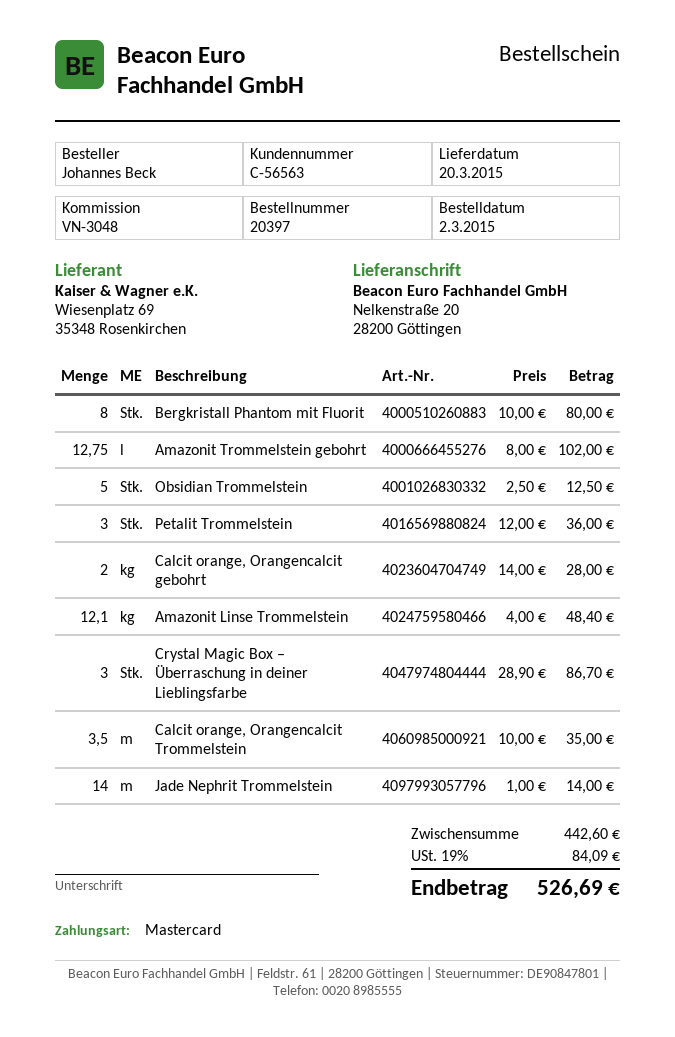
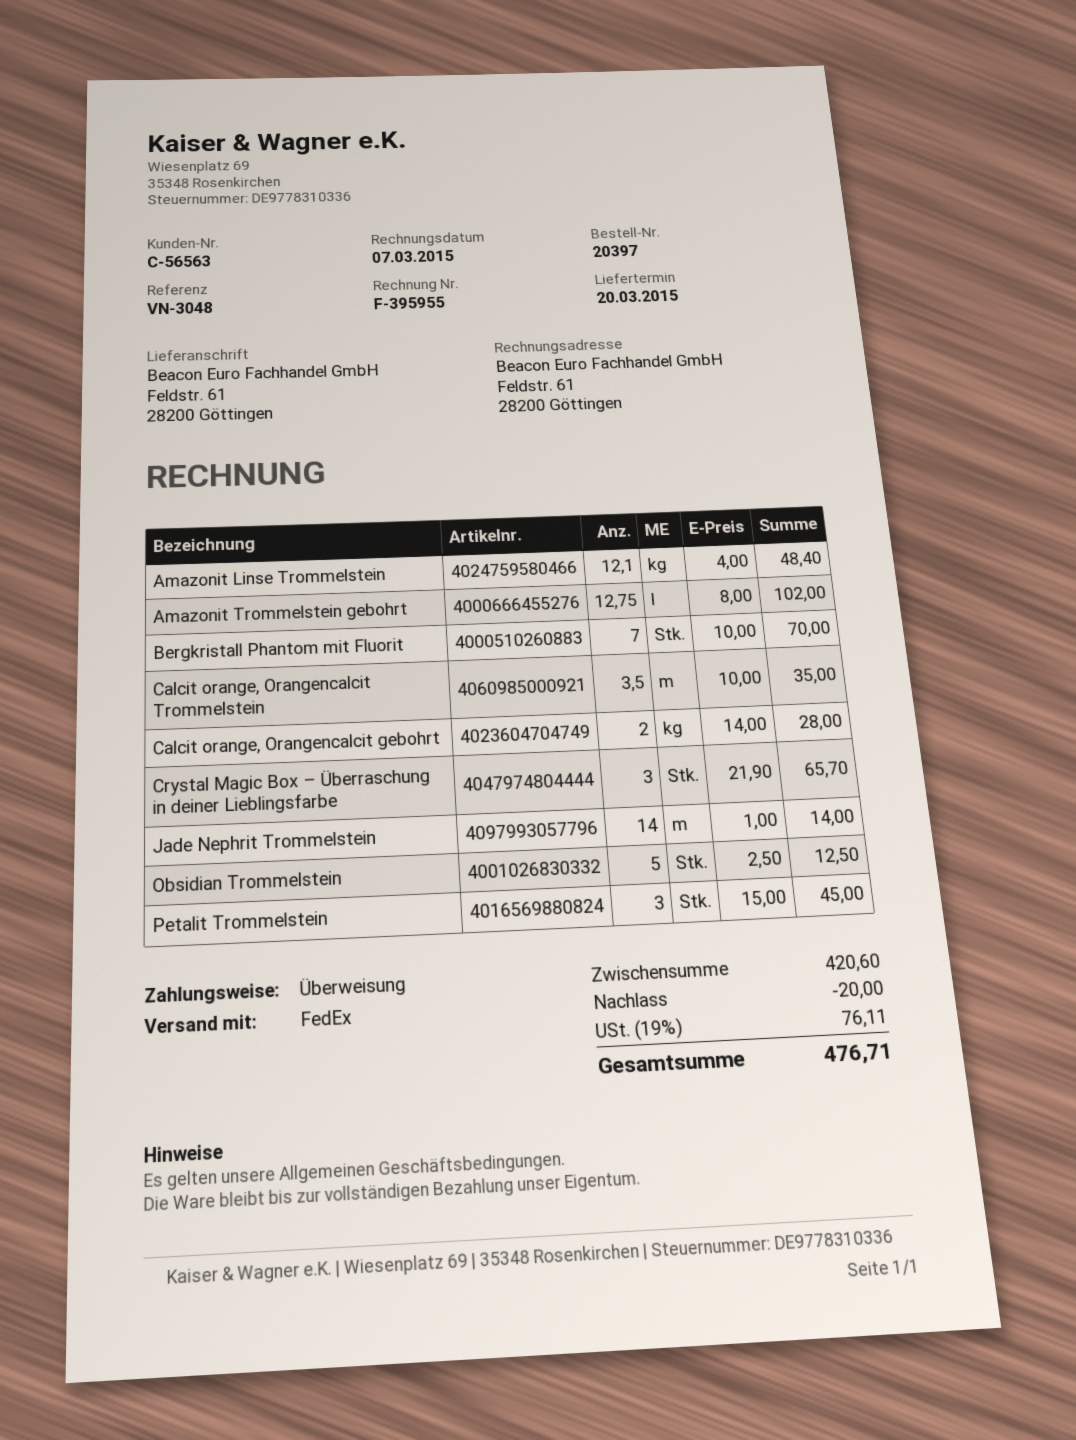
payment method: Mastercard -> bank transfer
ship to: Nelkenstraße 20, 28200 Göttingen -> Feldstr. 61, 28200 Göttingen
Bergkristall Phantom mit Fluorit: 8 x 10.00 = 80.00 -> 7 x 10.00 = 70.00
Petalit Trommelstein: 3 x 12.00 = 36.00 -> 3 x 15.00 = 45.00
Crystal Magic Box – Überraschung in deiner Lieblingsfarbe: 3 x 28.90 = 86.70 -> 3 x 21.90 = 65.70
subtotal: 442.60 -> 420.60
discount: none -> 20.00
tax: 19% = 84.09 -> 19% = 76.11
total: 526.69 -> 476.71

